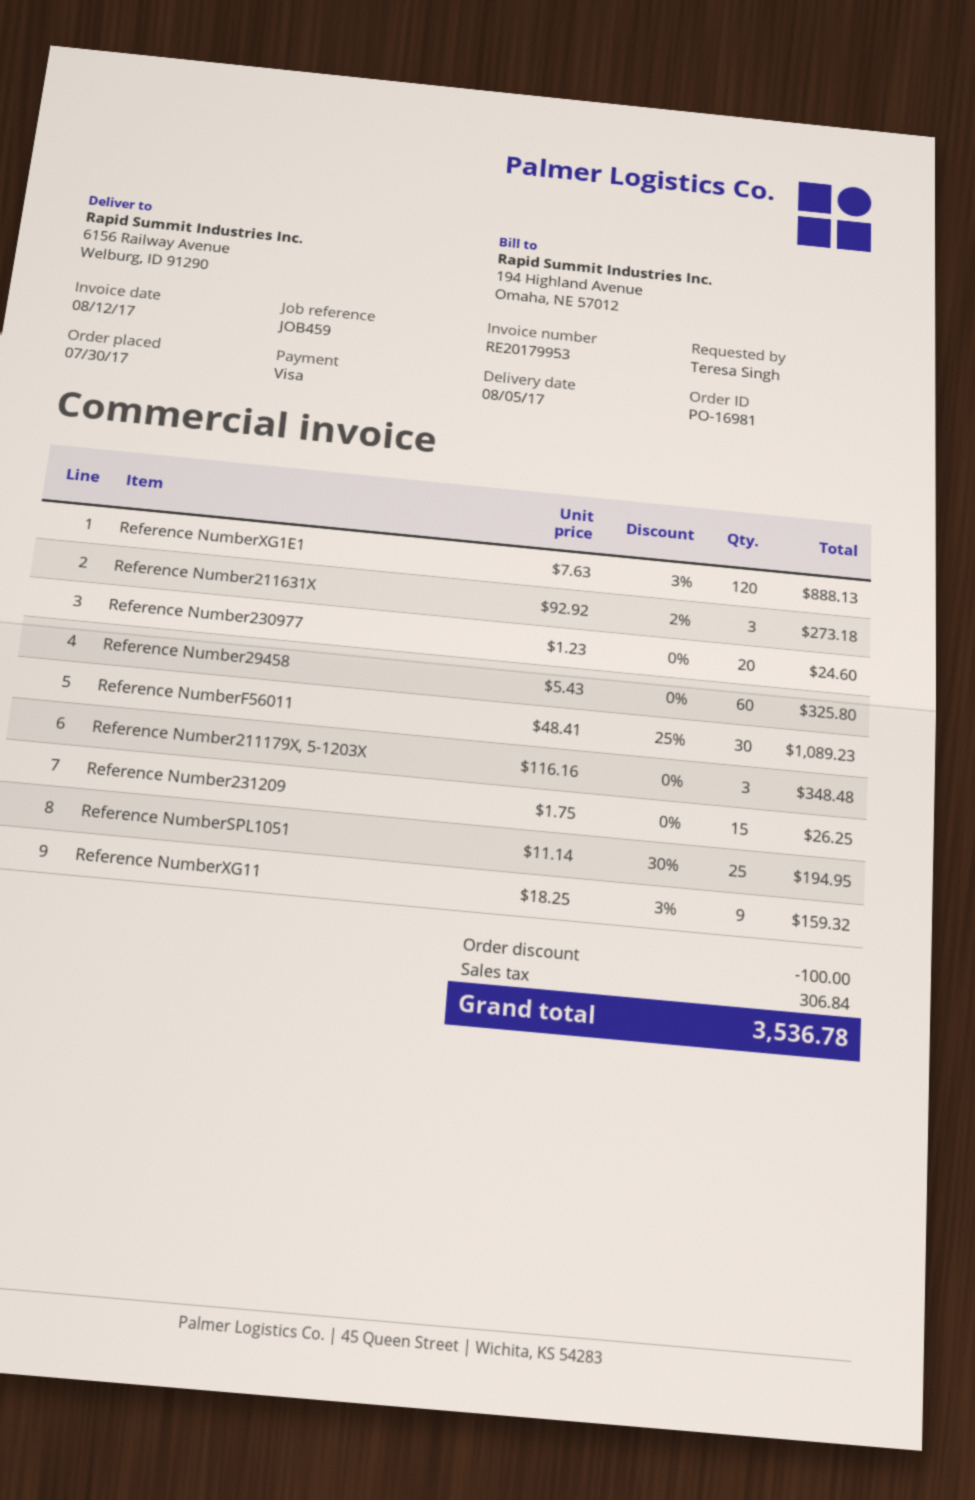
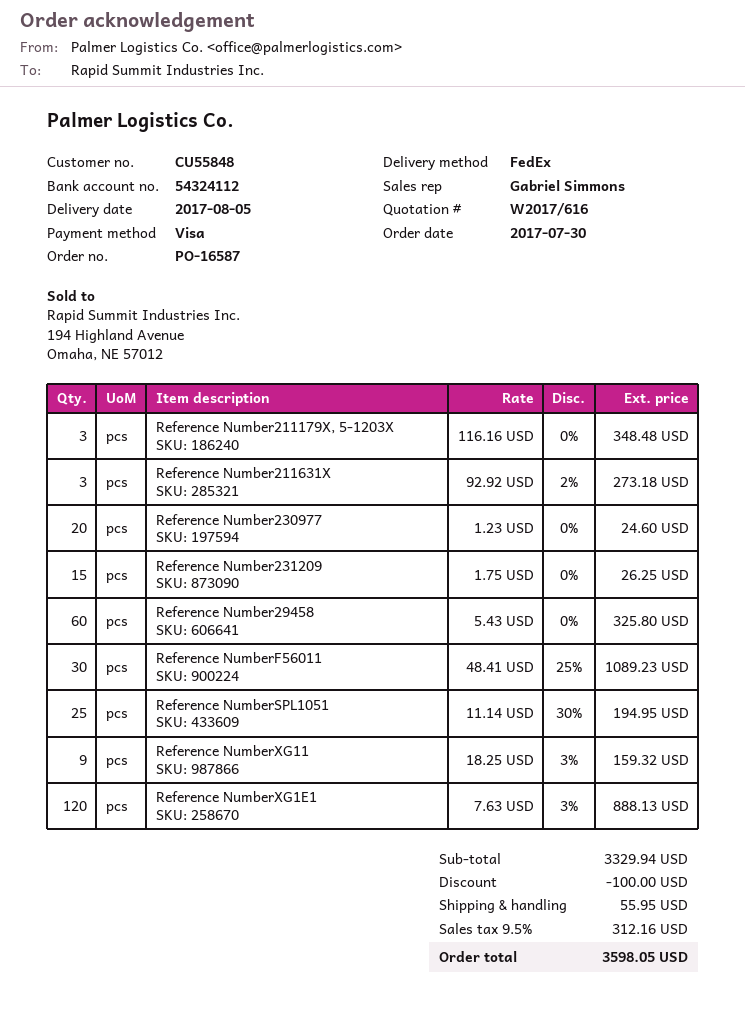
order number: PO-16981 -> PO-16587
shipping: none -> 55.95
tax: 306.84 -> 312.16
total: 3536.78 -> 3598.05

